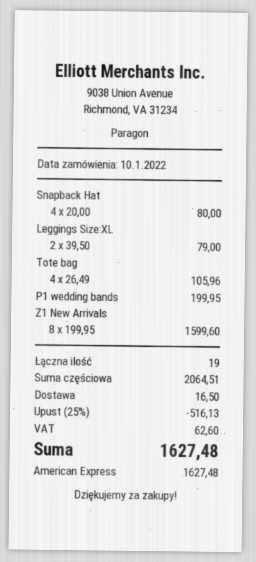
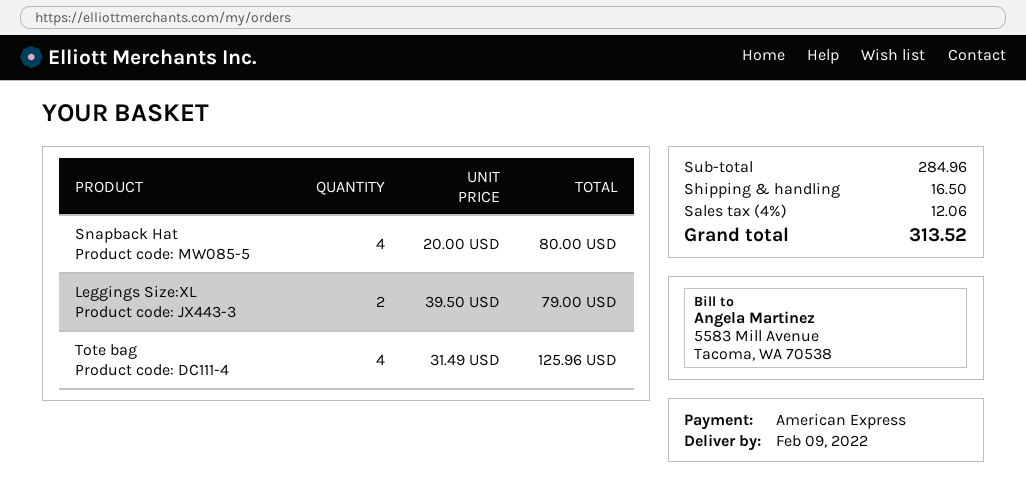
Tote bag: 4 x 26.49 = 105.96 -> 4 x 31.49 = 125.96
P1 wedding bands: 1 x 199.95 = 199.95 -> none
Z1 New Arrivals: 8 x 199.95 = 1599.60 -> none
subtotal: 2064.51 -> 284.96
discount: 25% = 516.13 -> none
tax: 62.60 -> 12.06
total: 1627.48 -> 313.52

